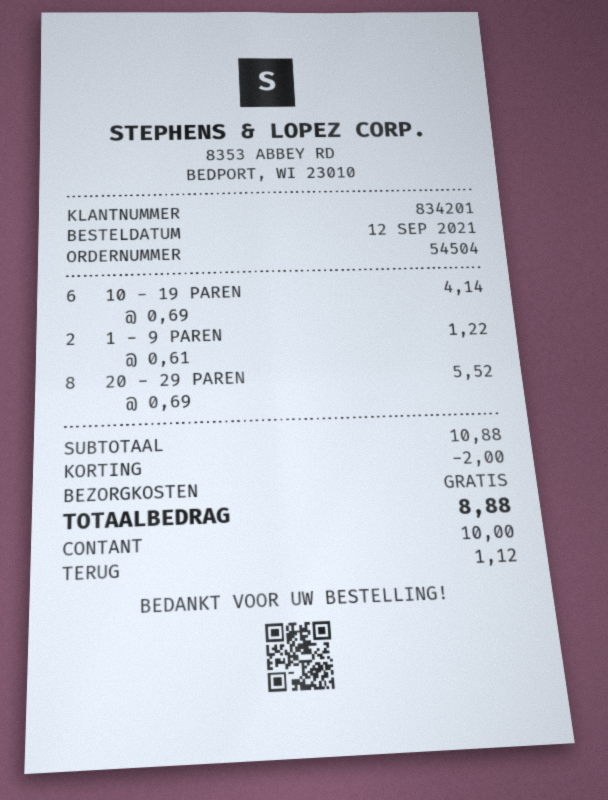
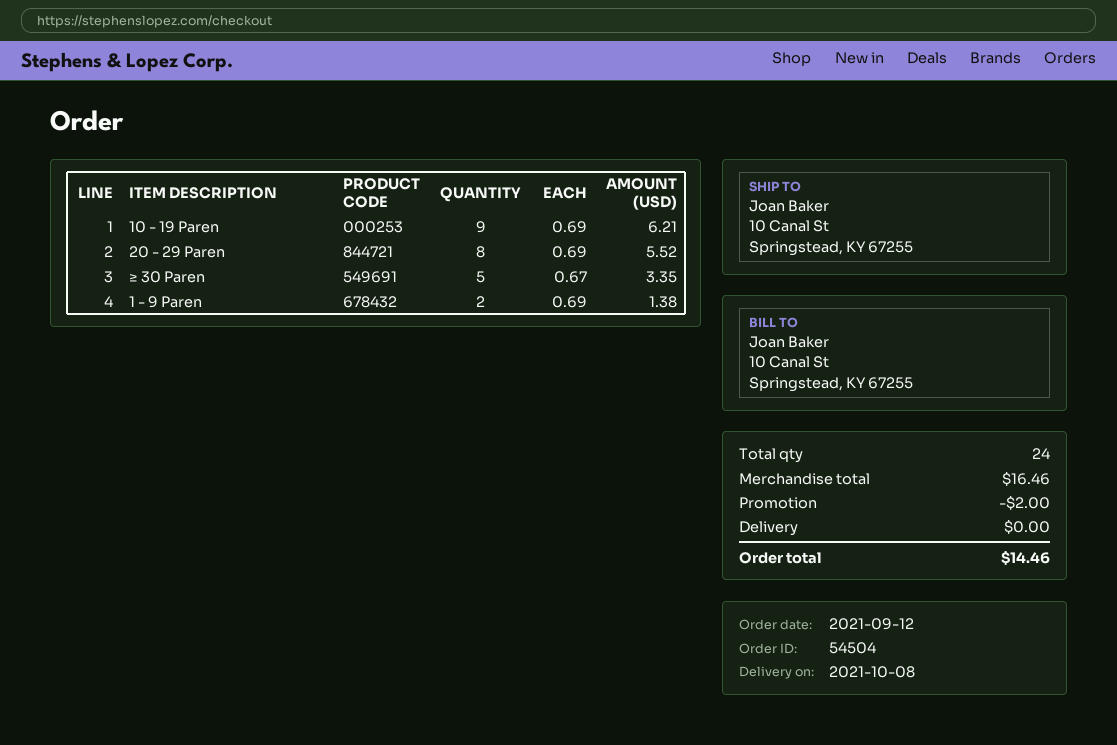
10 - 19 PAREN: 6 x 0.69 = 4.14 -> 9 x 0.69 = 6.21
1 - 9 PAREN: 2 x 0.61 = 1.22 -> 2 x 0.69 = 1.38
≥ 30 Paren: none -> 5 x 0.67 = 3.35
subtotal: 10.88 -> 16.46
total: 8.88 -> 14.46

